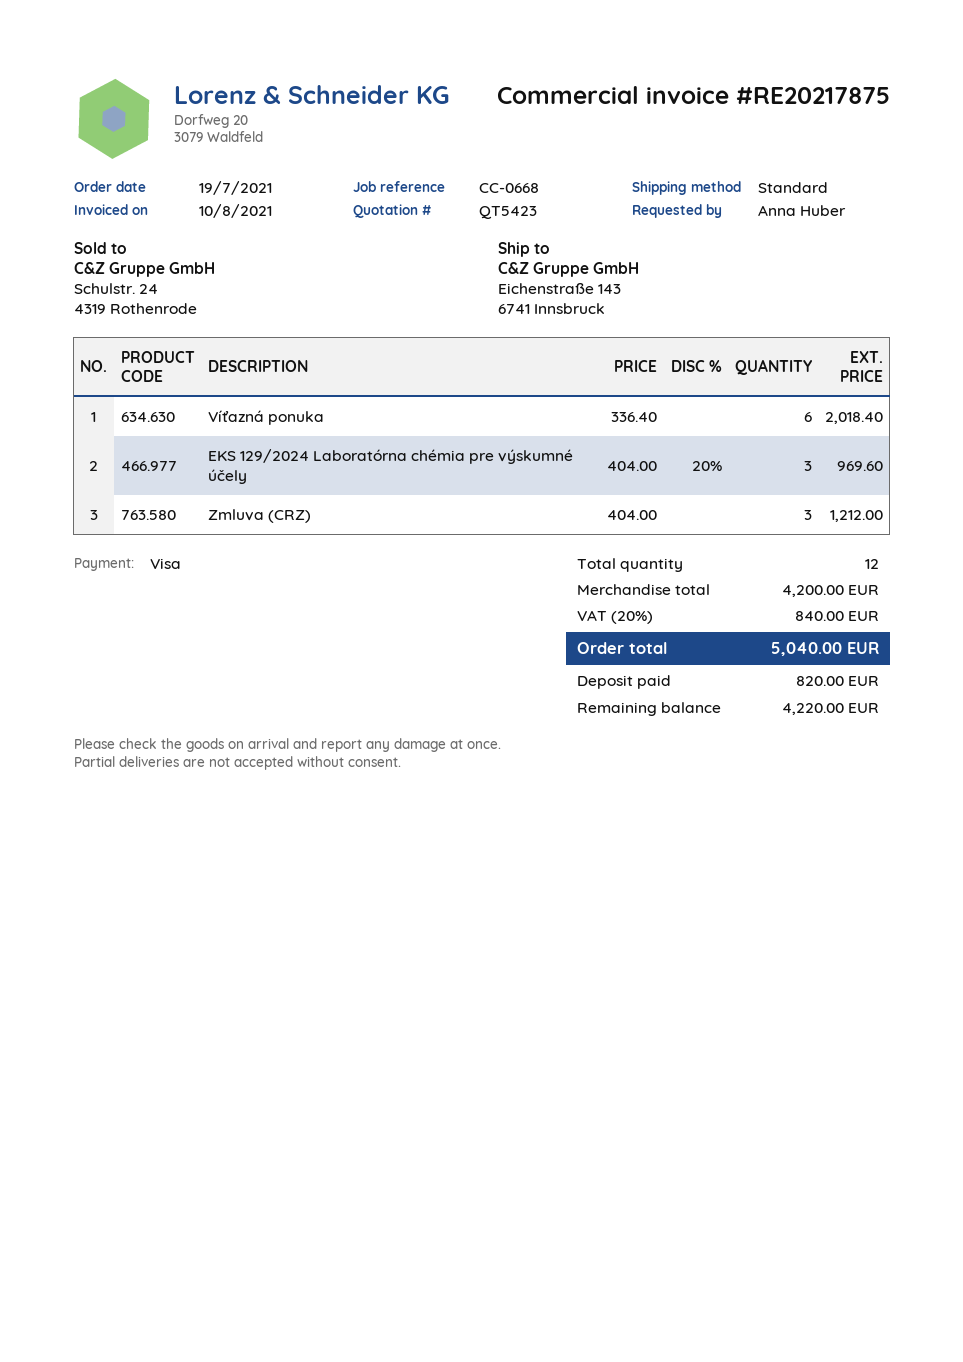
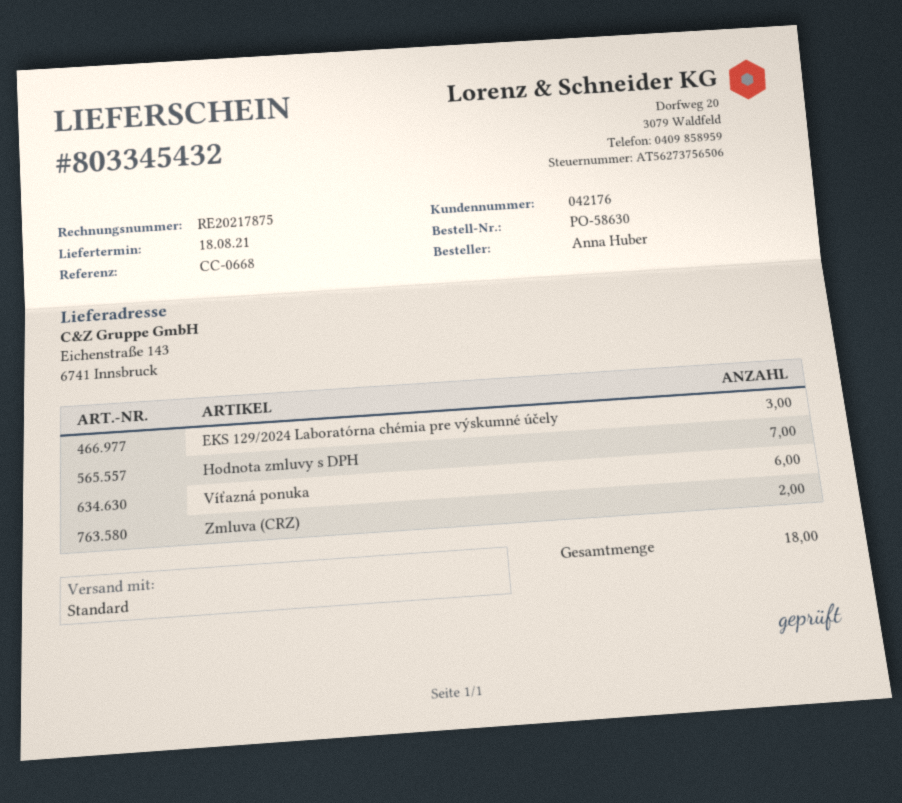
Zmluva (CRZ): 3 -> 2
Hodnota zmluvy s DPH: none -> 7
total quantity: 12 -> 18

